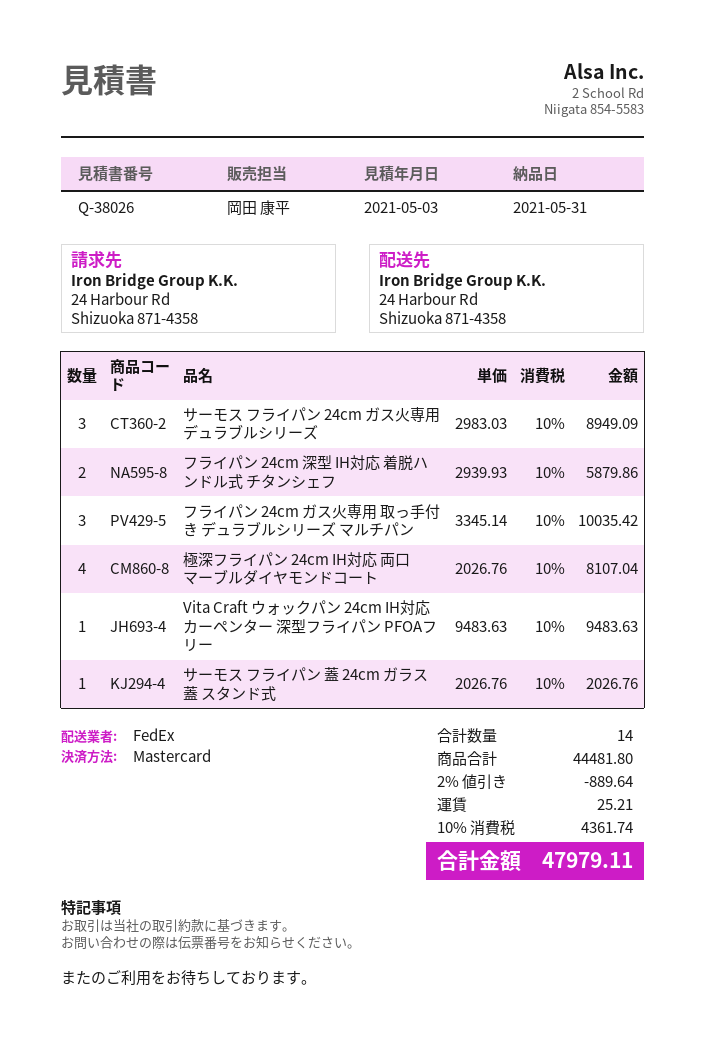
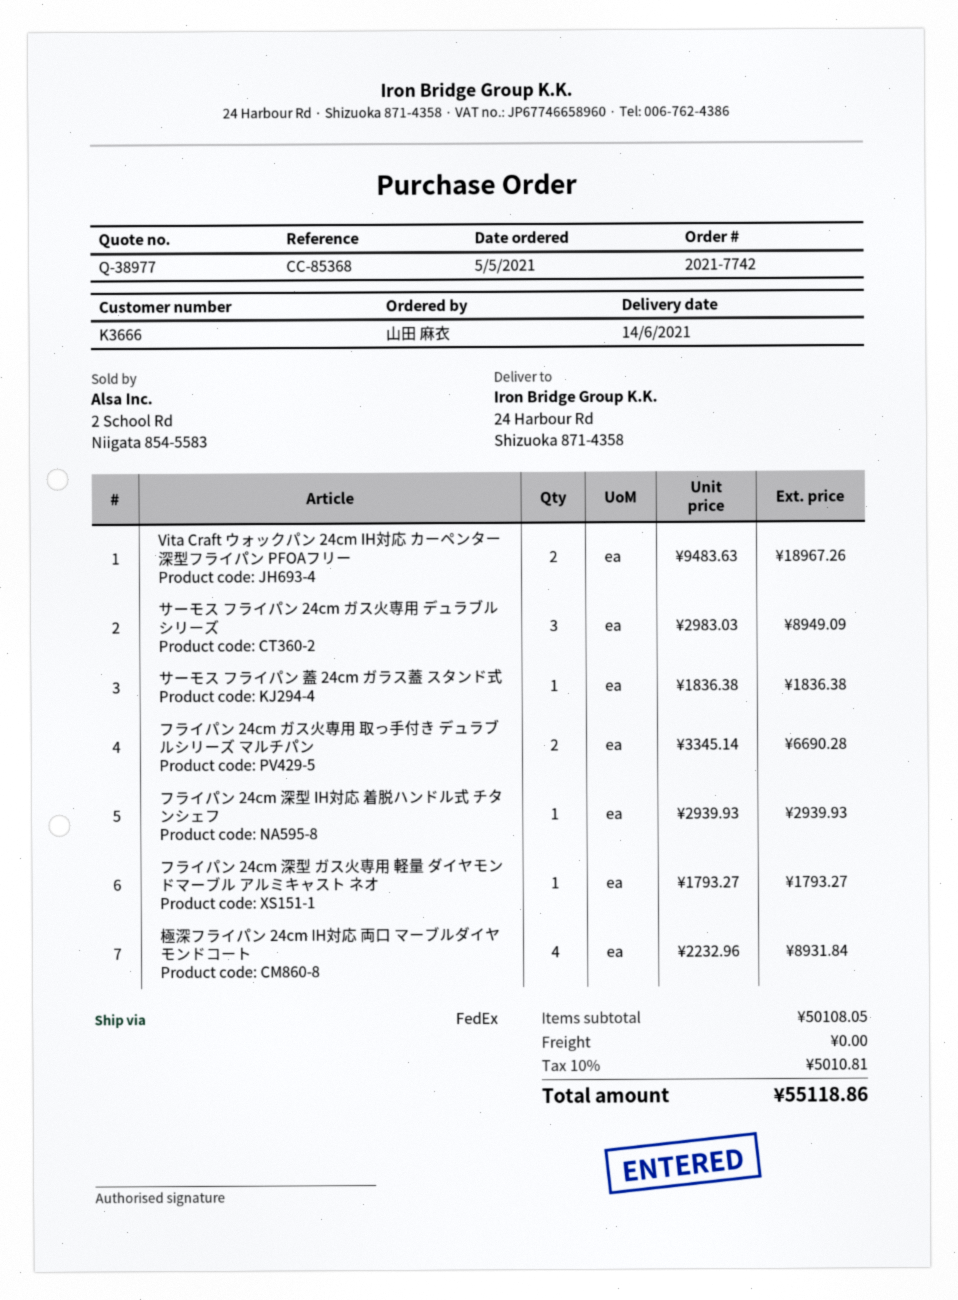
quote number: Q-38026 -> Q-38977
delivery date: 2021-05-31 -> 2021-06-14
フライパン 24cm 深型 IH対応 着脱ハンドル式 チタンシェフ: 2 x 2939.93 = 5879.86 -> 1 x 2939.93 = 2939.93
フライパン 24cm ガス火専用 取っ手付き デュラブルシリーズ マルチパン: 3 x 3345.14 = 10035.42 -> 2 x 3345.14 = 6690.28
極深フライパン 24cm IH対応 両口 マーブルダイヤモンドコート: 4 x 2026.76 = 8107.04 -> 4 x 2232.96 = 8931.84
Vita Craft ウォックパン 24cm IH対応 カーペンター 深型フライパン PFOAフリー: 1 x 9483.63 = 9483.63 -> 2 x 9483.63 = 18967.26
サーモス フライパン 蓋 24cm ガラス蓋 スタンド式: 1 x 2026.76 = 2026.76 -> 1 x 1836.38 = 1836.38
フライパン 24cm 深型 ガス火専用 軽量 ダイヤモンドマーブル アルミキャスト ネオ: none -> 1 x 1793.27 = 1793.27
subtotal: 44481.80 -> 50108.05
discount: 2% = 889.64 -> none
shipping: 25.21 -> 0.00
tax: 10% = 4361.74 -> 10% = 5010.81
total: 47979.11 -> 55118.86

